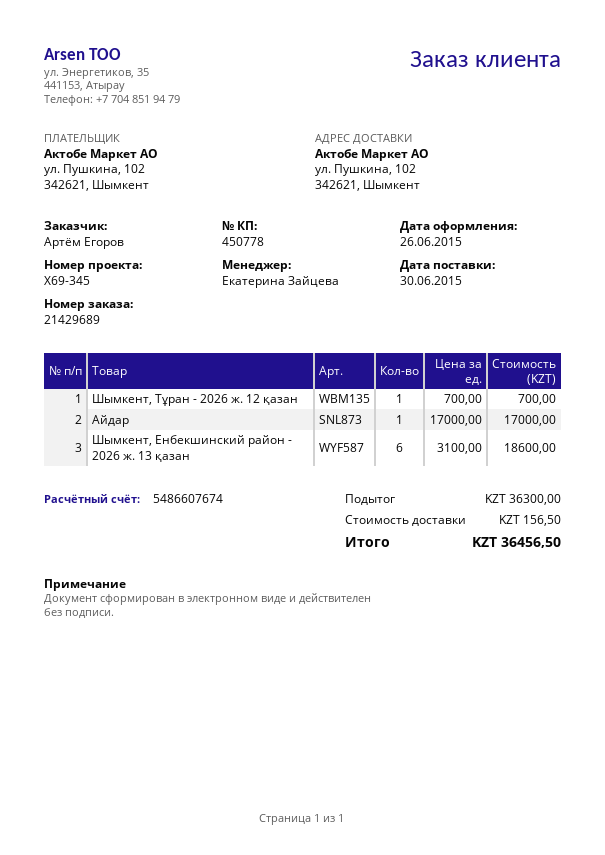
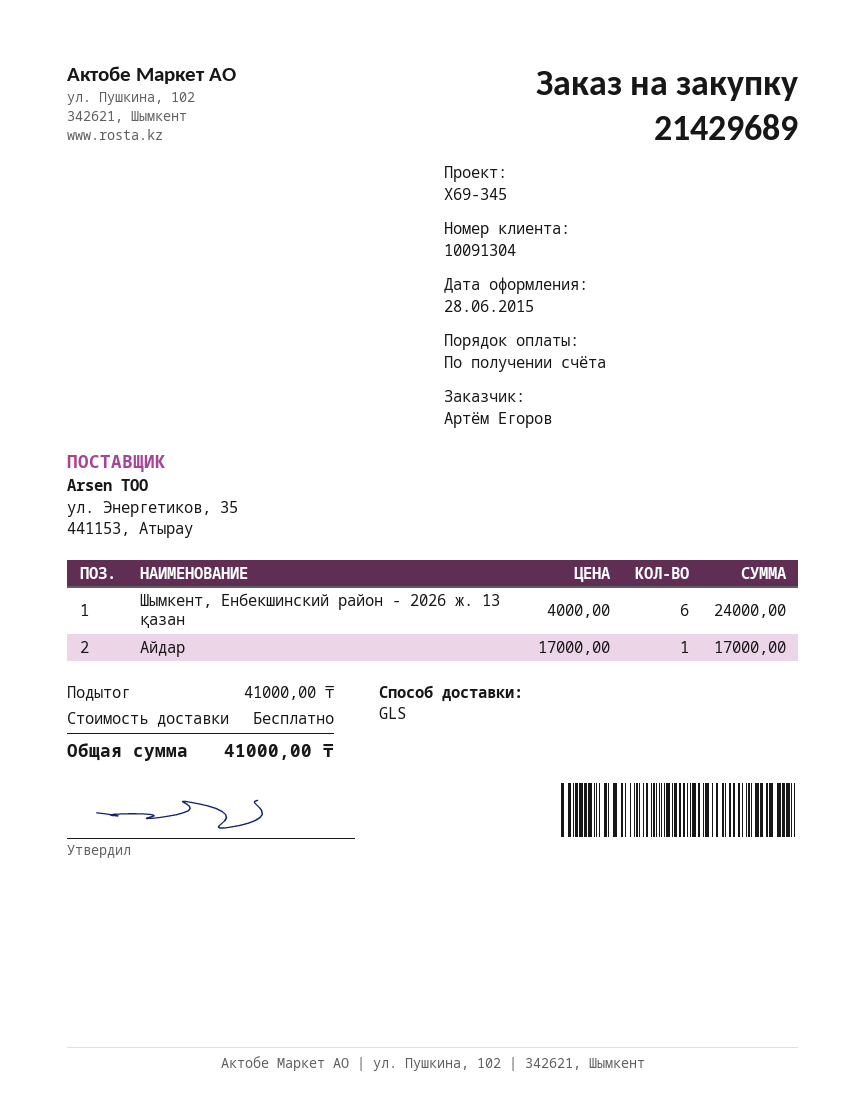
order date: 2015-06-26 -> 2015-06-28
Шымкент, Тұран - 2026 ж. 12 қазан: 1 x 700.00 = 700.00 -> none
Шымкент, Енбекшинский район - 2026 ж. 13 қазан: 6 x 3100.00 = 18600.00 -> 6 x 4000.00 = 24000.00
subtotal: 36300.00 -> 41000.00
shipping: 156.50 -> 0.00
total: 36456.50 -> 41000.00

